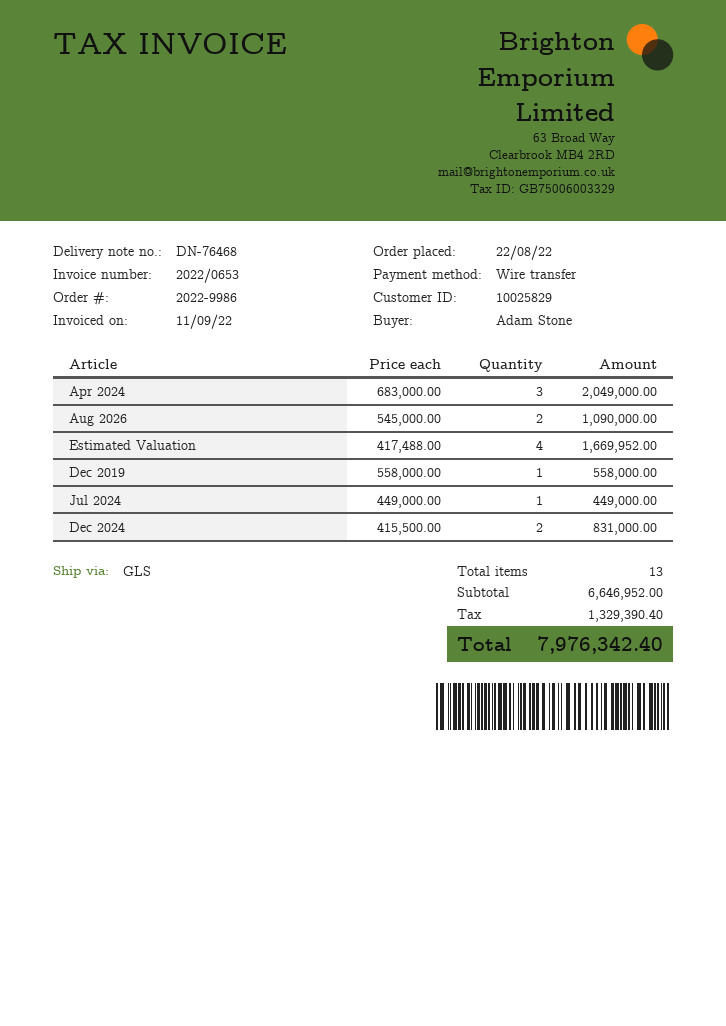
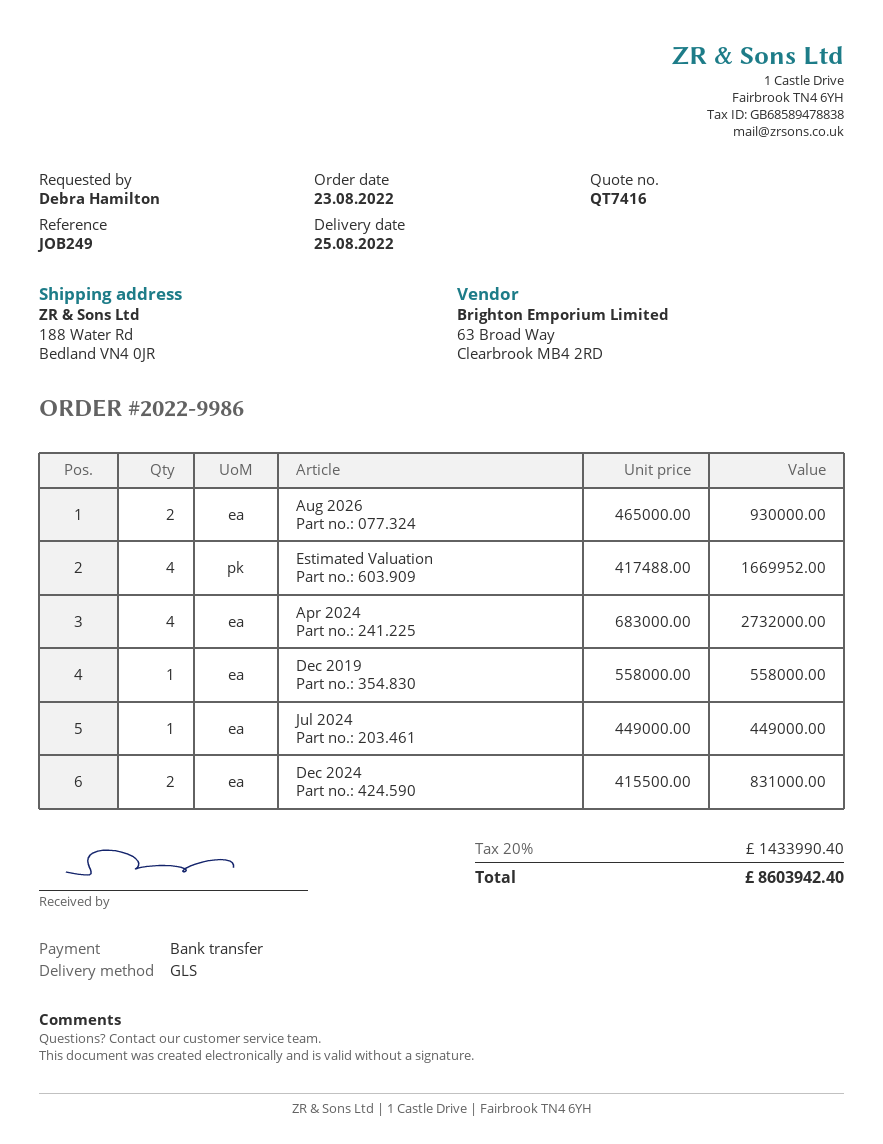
order date: 2022-08-22 -> 2022-08-23
ordered by: Adam Stone -> Debra Hamilton
Apr 2024: 3 x 683000.00 = 2049000.00 -> 4 x 683000.00 = 2732000.00
Aug 2026: 2 x 545000.00 = 1090000.00 -> 2 x 465000.00 = 930000.00
tax: 1329390.40 -> 1433990.40
total: 7976342.40 -> 8603942.40

